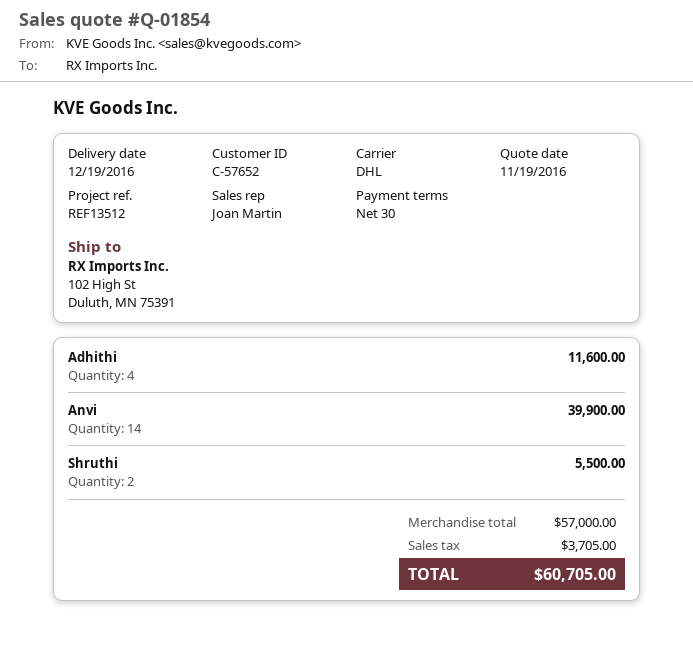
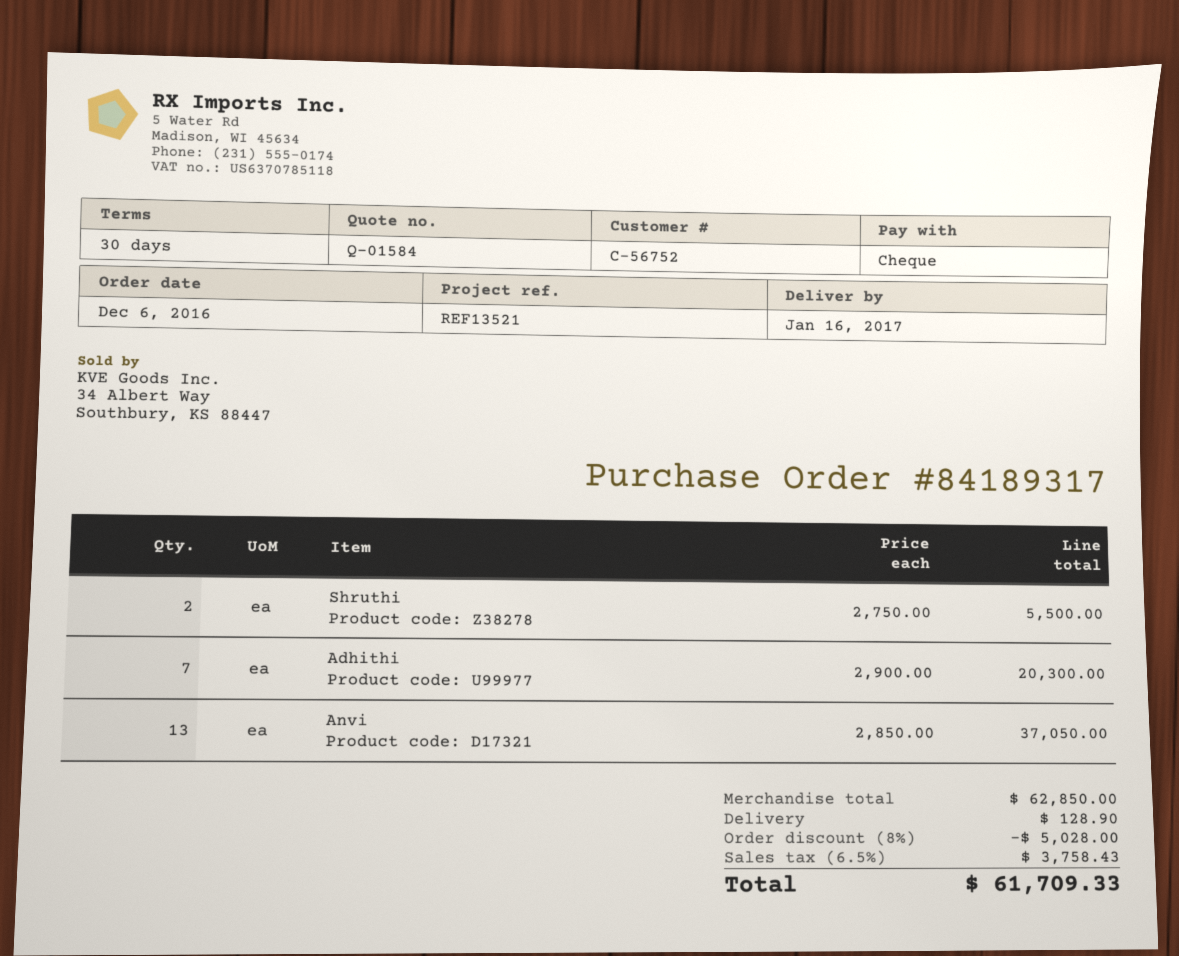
quote number: Q-01854 -> Q-01584
delivery date: 2016-12-19 -> 2017-01-16
customer number: C-57652 -> C-56752
reference: REF13512 -> REF13521
Adhithi: 4 for 11600.00 -> 7 for 20300.00
Anvi: 14 for 39900.00 -> 13 for 37050.00
subtotal: 57000.00 -> 62850.00
discount: none -> 8% = 5028.00
shipping: none -> 128.90
tax: 3705.00 -> 3758.43
total: 60705.00 -> 61709.33

